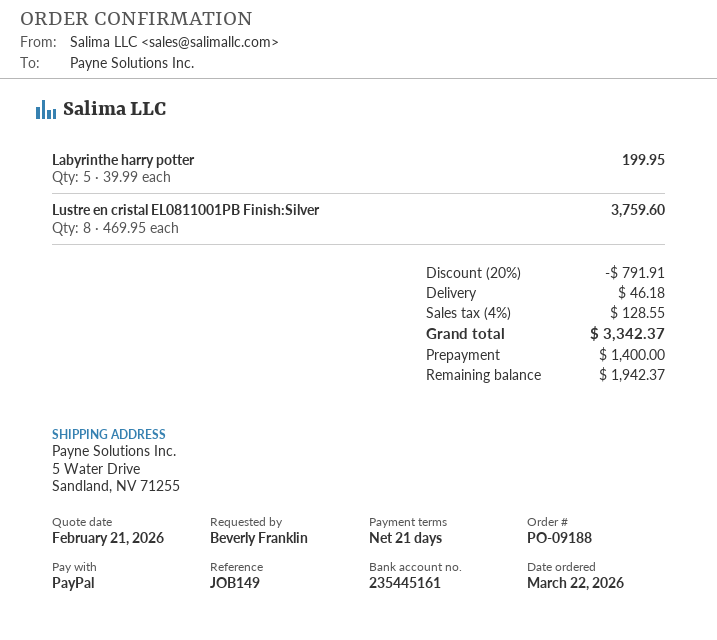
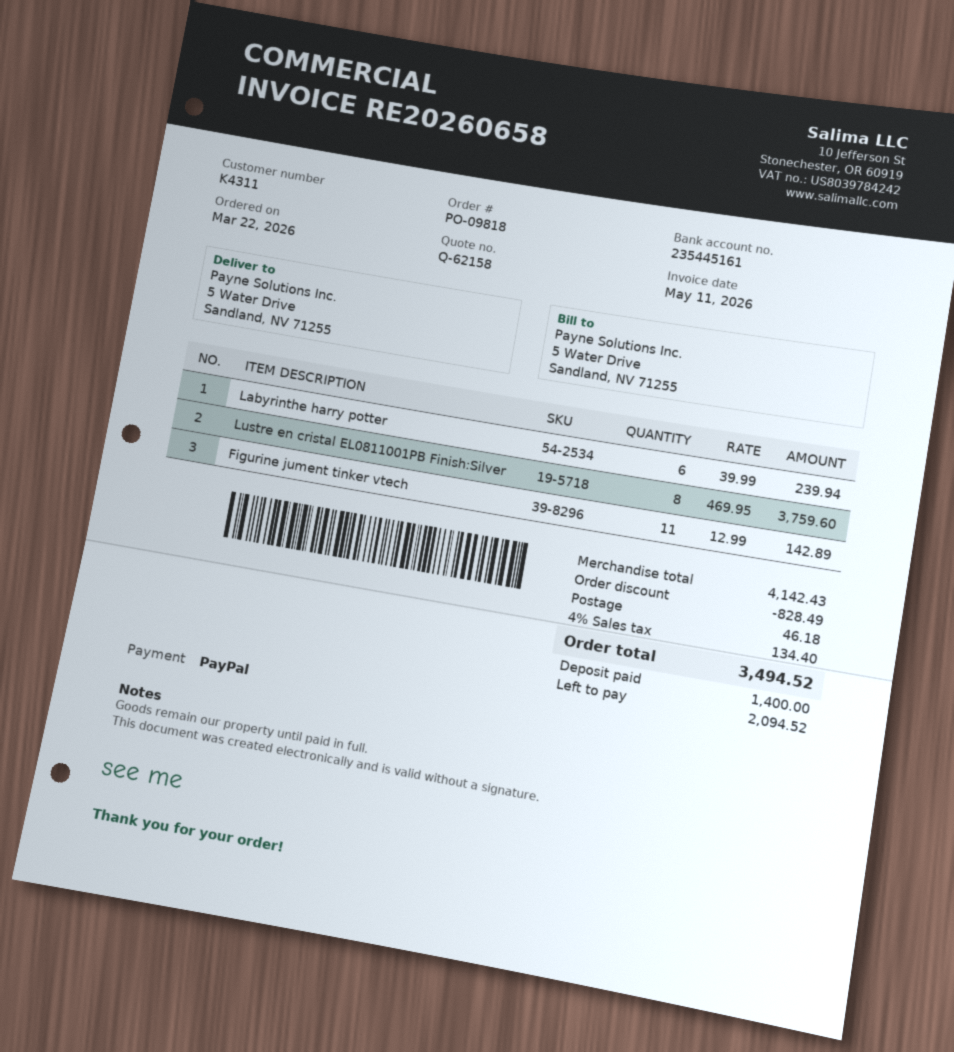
order number: PO-09188 -> PO-09818
Labyrinthe harry potter: 5 x 39.99 = 199.95 -> 6 x 39.99 = 239.94
Figurine jument tinker vtech: none -> 11 x 12.99 = 142.89
discount: 791.91 -> 828.49
tax: 4% = 128.55 -> 4% = 134.40
total: 3342.37 -> 3494.52
balance: 1942.37 -> 2094.52

